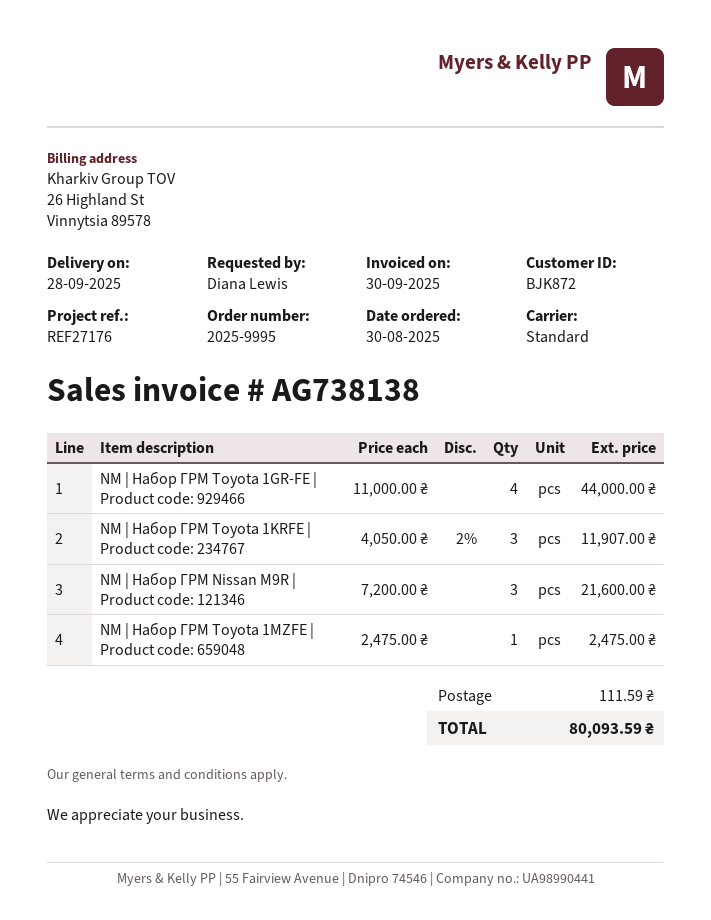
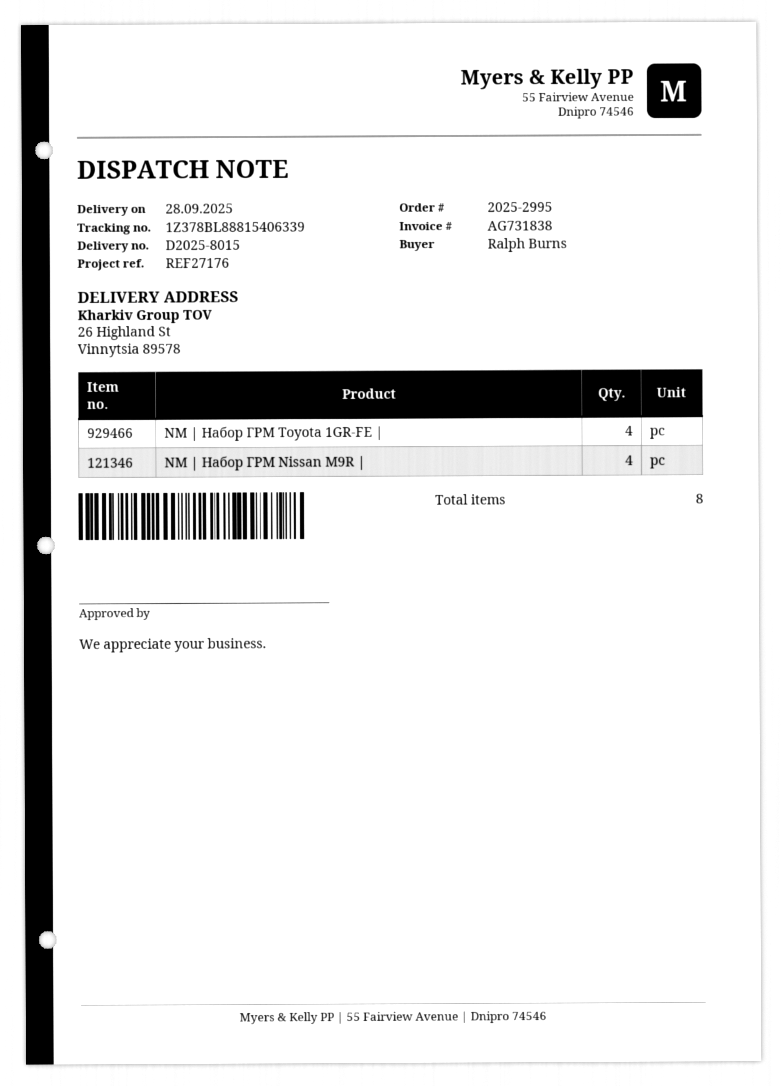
order number: 2025-9995 -> 2025-2995
invoice number: AG738138 -> AG731838
ordered by: Diana Lewis -> Ralph Burns
NM | Набор ГРМ Toyota 1KRFE |: 3 -> none
NM | Набор ГРМ Nissan M9R |: 3 -> 4
NM | Набор ГРМ Toyota 1MZFE |: 1 -> none

